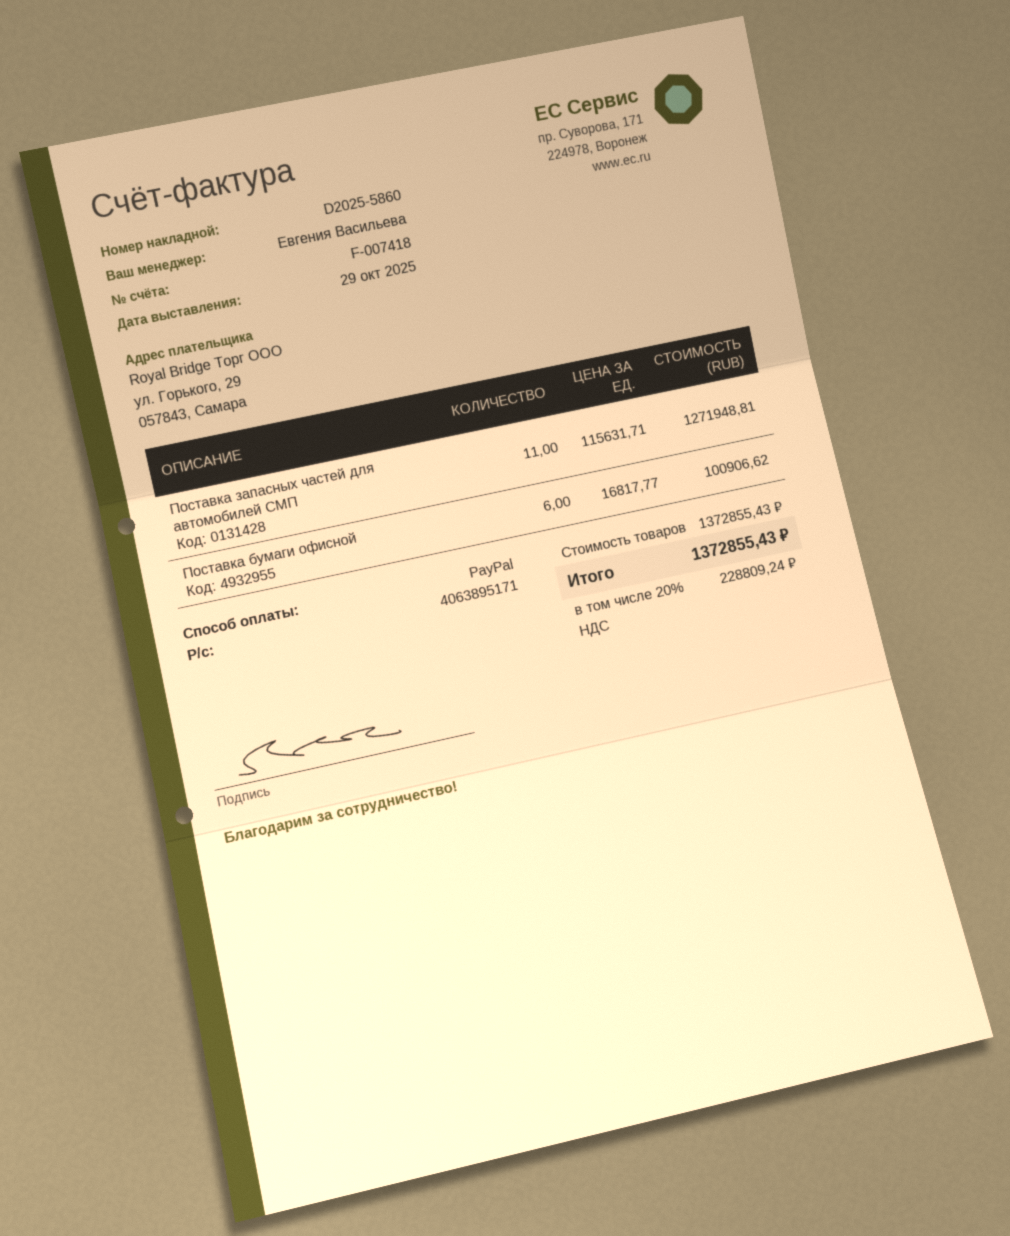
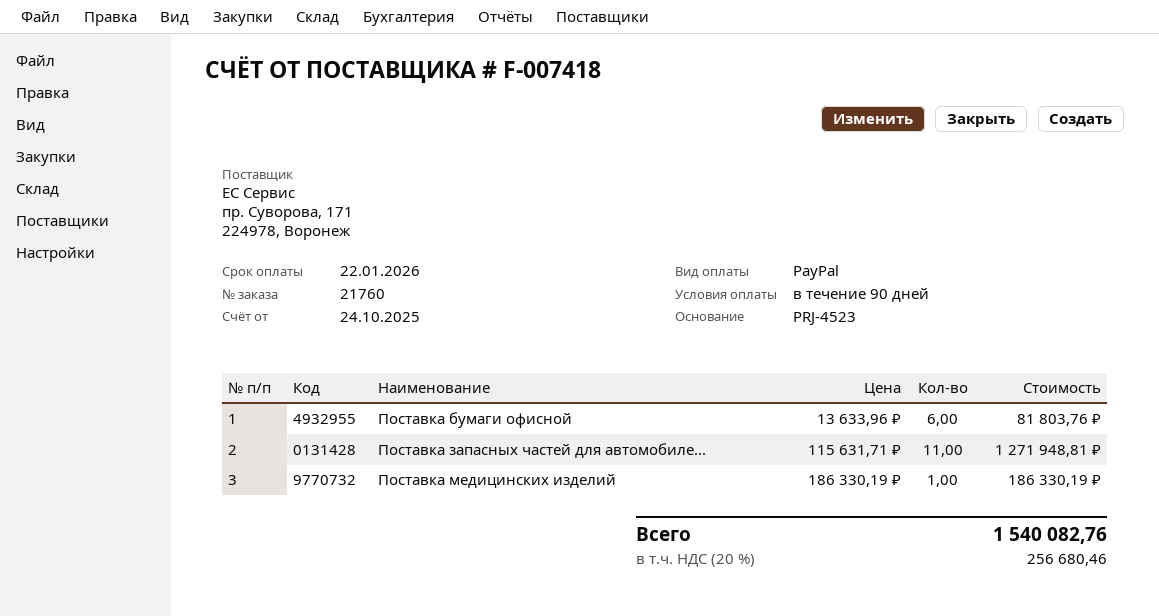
invoice date: 2025-10-29 -> 2025-10-24
Поставка бумаги офисной: 6 x 16817.77 = 100906.62 -> 6 x 13633.96 = 81803.76
Поставка медицинских изделий: none -> 1 x 186330.19 = 186330.19
tax: 20% = 228809.24 -> 20% = 256680.46
total: 1372855.43 -> 1540082.76

